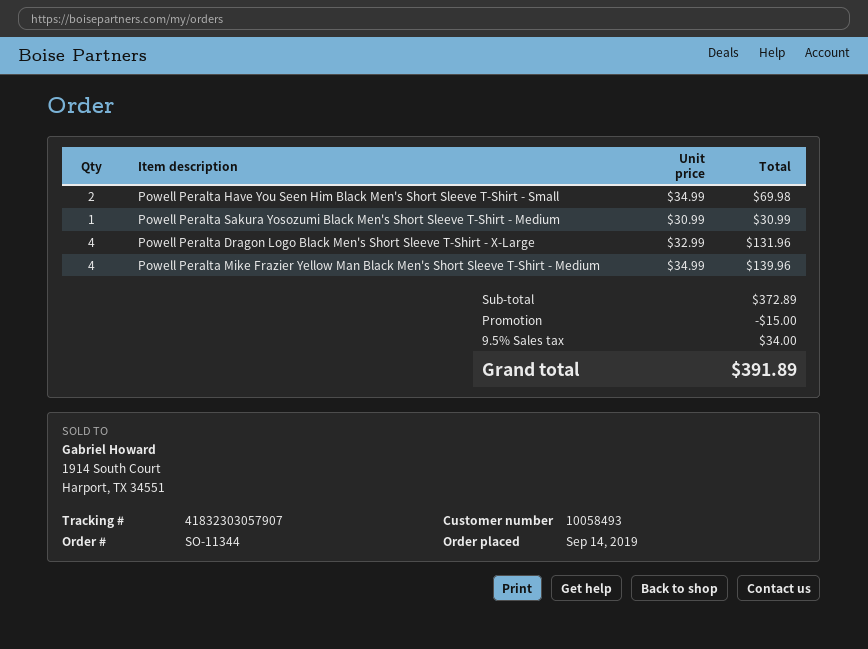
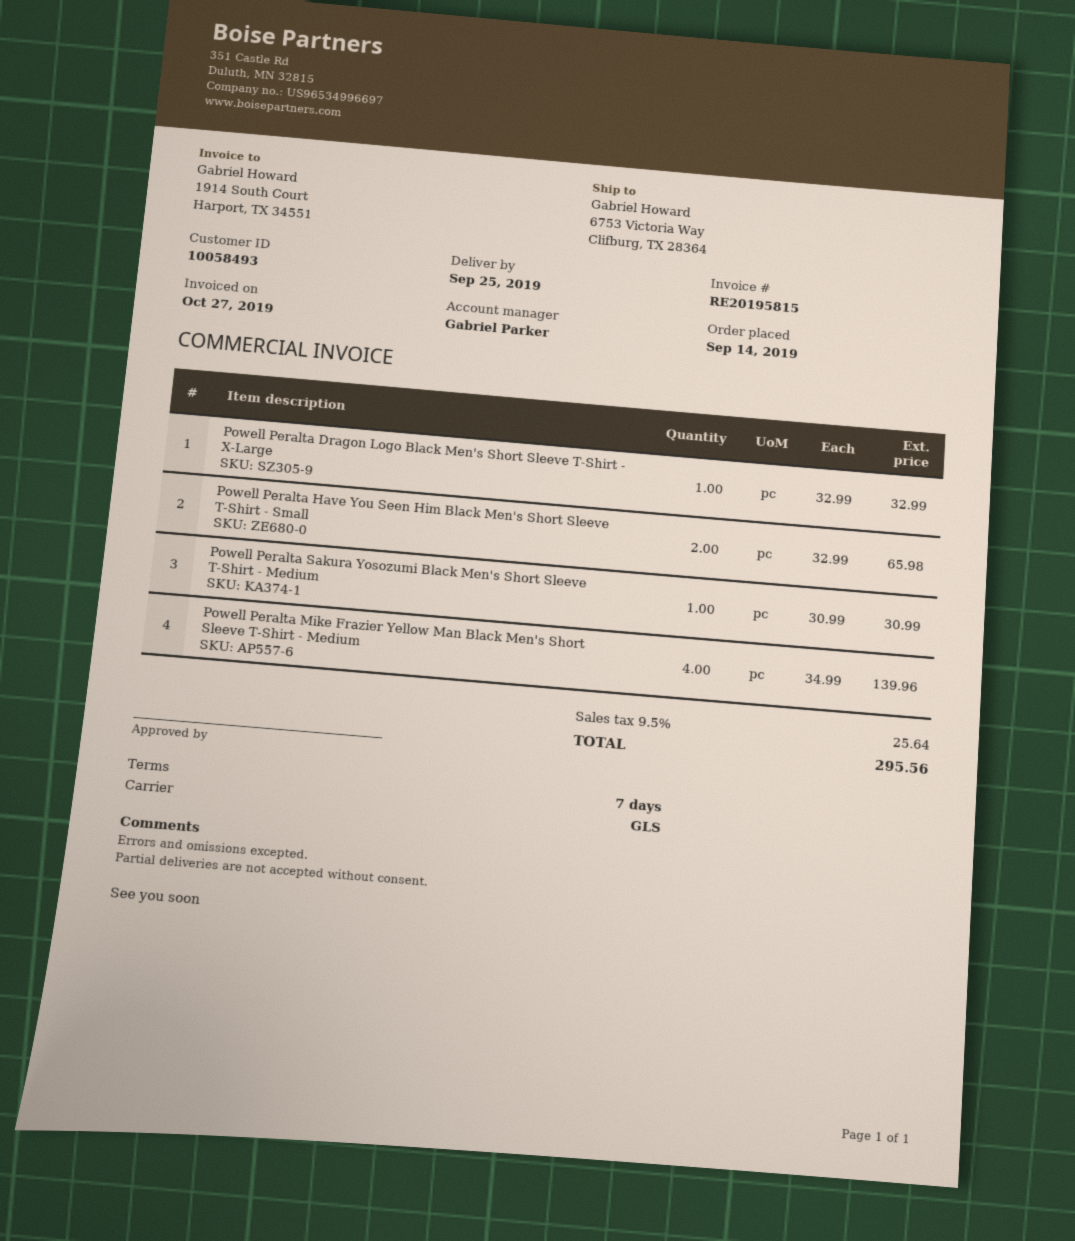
Powell Peralta Have You Seen Him Black Men's Short Sleeve T-Shirt - Small: 2 x 34.99 = 69.98 -> 2 x 32.99 = 65.98
Powell Peralta Dragon Logo Black Men's Short Sleeve T-Shirt - X-Large: 4 x 32.99 = 131.96 -> 1 x 32.99 = 32.99
discount: 15.00 -> none
tax: 9.5% = 34.00 -> 9.5% = 25.64
total: 391.89 -> 295.56

